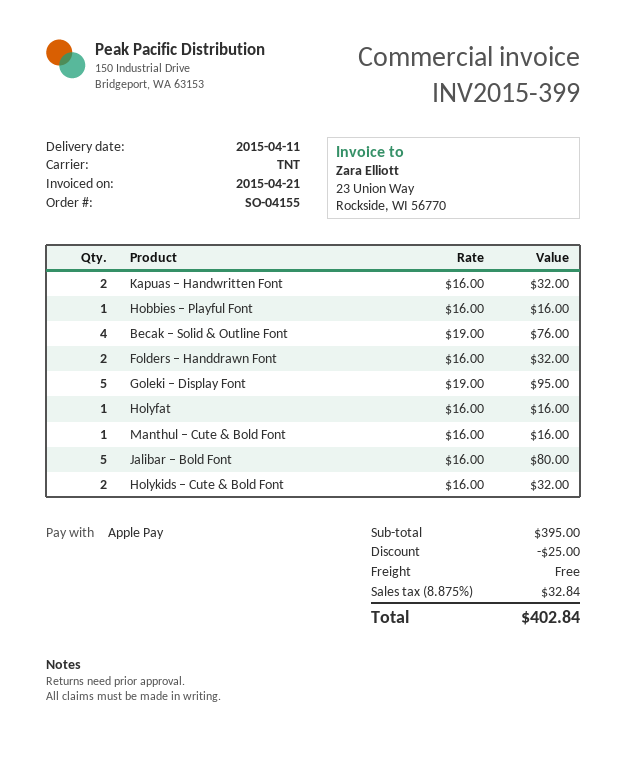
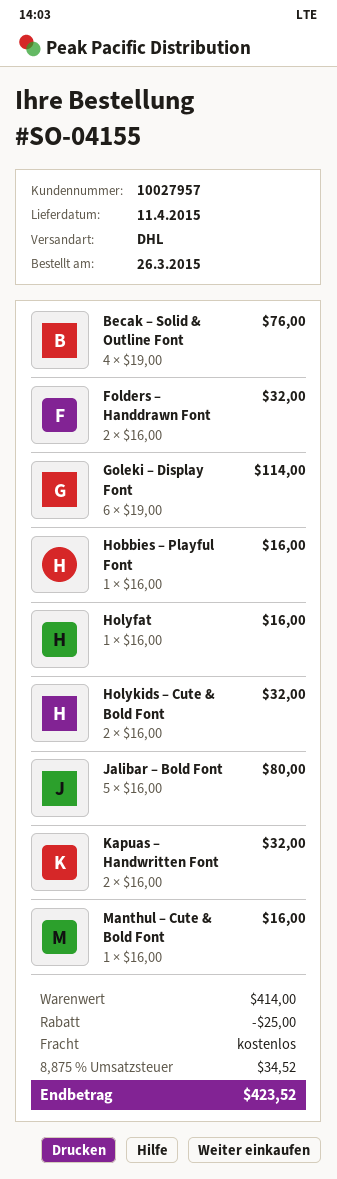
shipping method: TNT -> DHL
Goleki – Display Font: 5 x 19.00 = 95.00 -> 6 x 19.00 = 114.00
subtotal: 395.00 -> 414.00
tax: 8.875% = 32.84 -> 8.875% = 34.52
total: 402.84 -> 423.52

